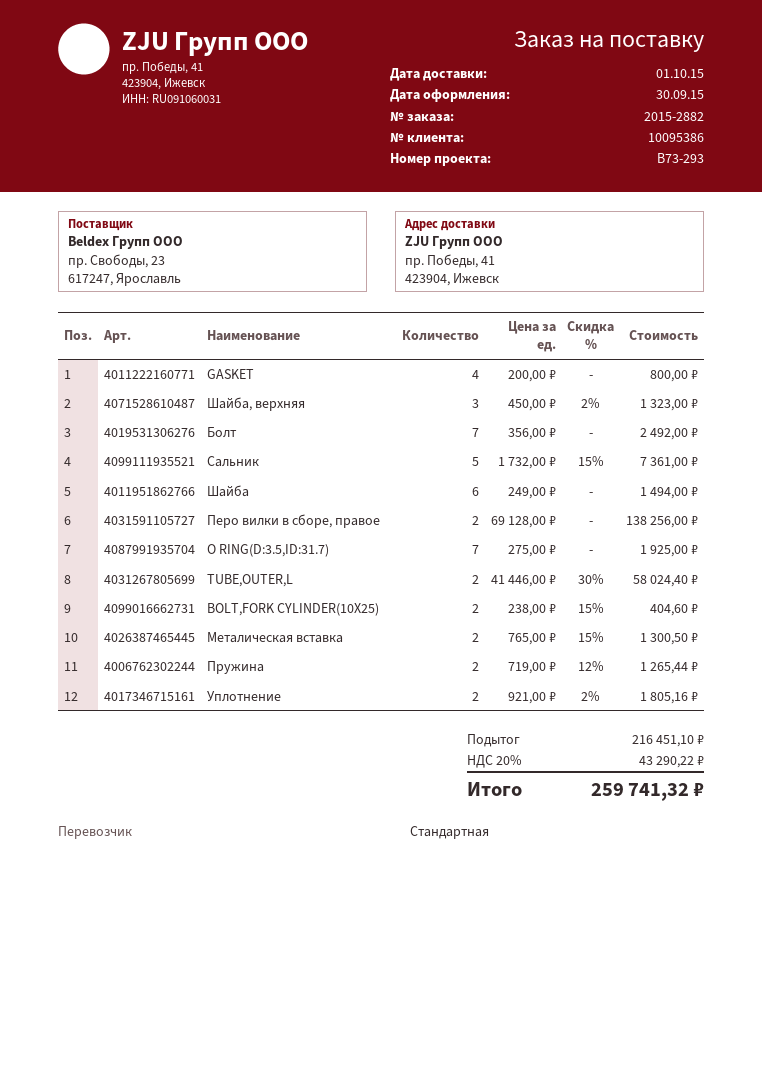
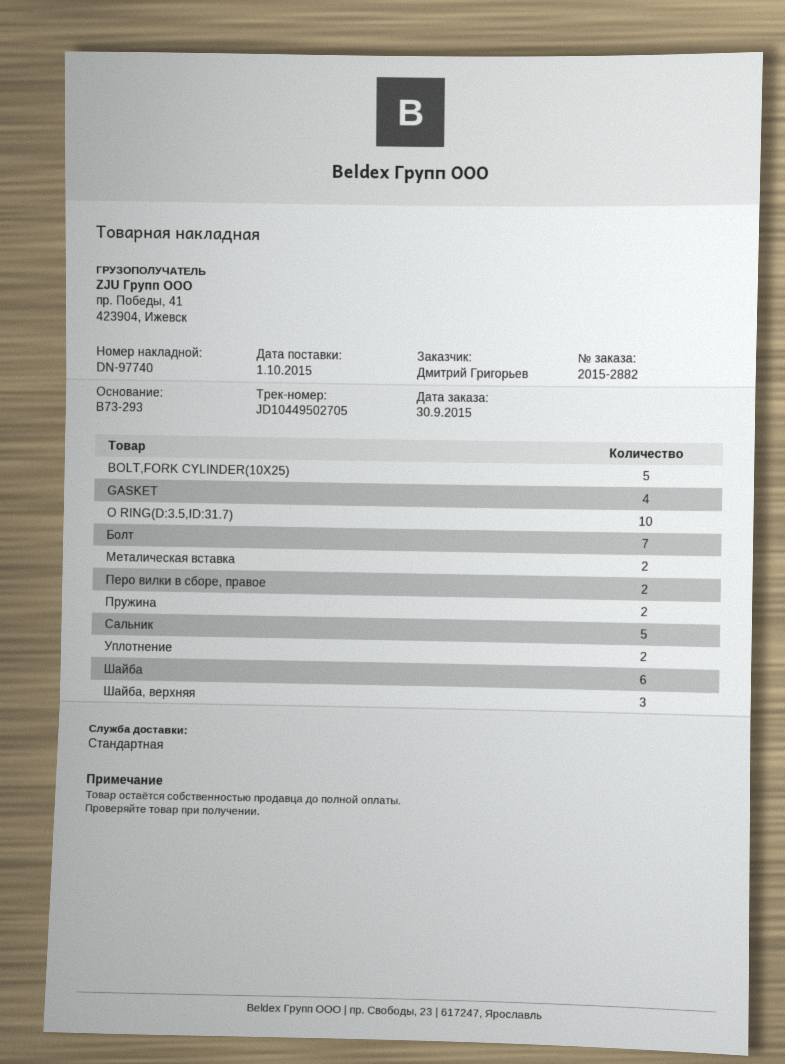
O RING(D:3.5,ID:31.7): 7 -> 10
TUBE,OUTER,L: 2 -> none
BOLT,FORK CYLINDER(10X25): 2 -> 5

